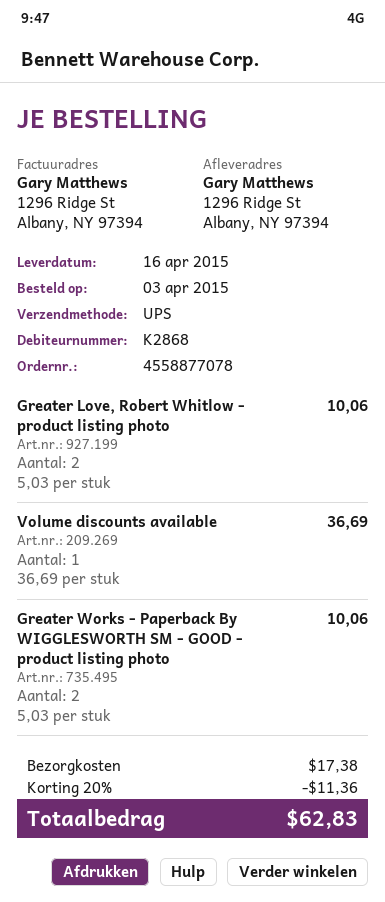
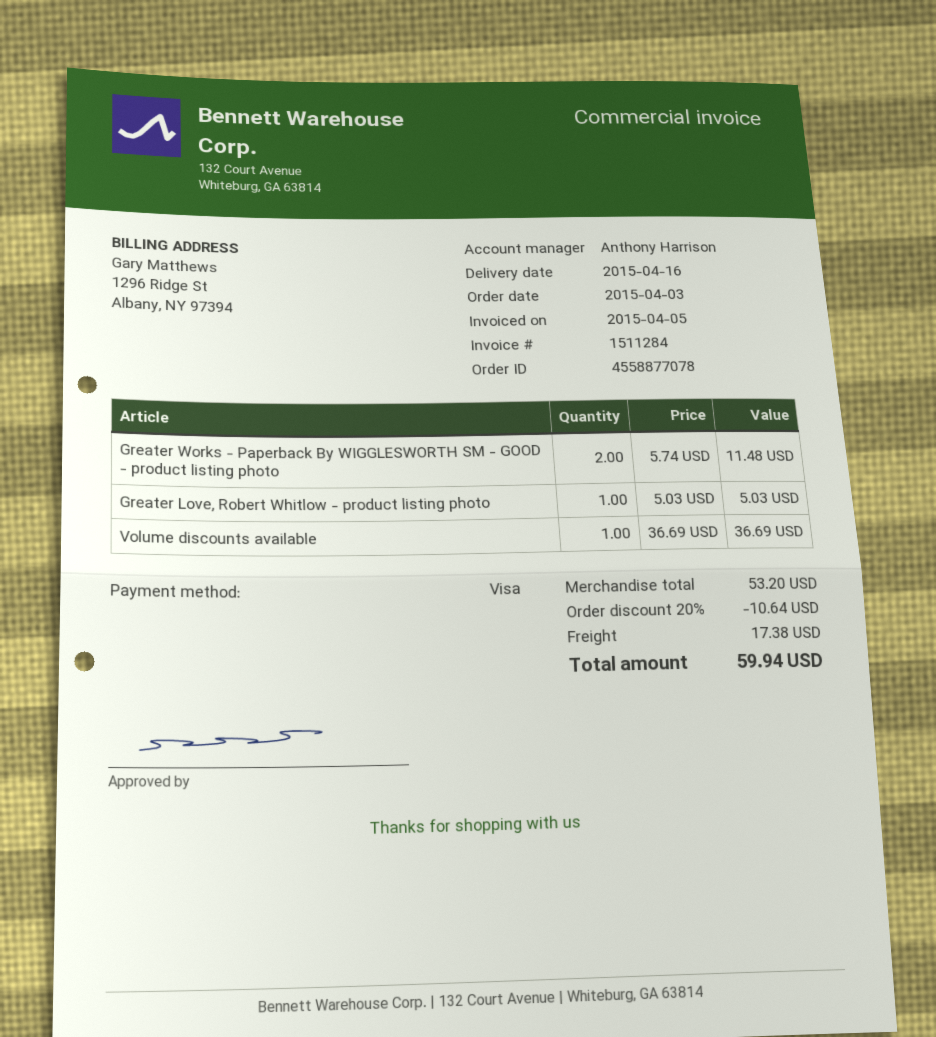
Greater Love, Robert Whitlow - product listing photo: 2 x 5.03 = 10.06 -> 1 x 5.03 = 5.03
Greater Works - Paperback By WIGGLESWORTH SM - GOOD - product listing photo: 2 x 5.03 = 10.06 -> 2 x 5.74 = 11.48
discount: 20% = 11.36 -> 20% = 10.64
total: 62.83 -> 59.94

